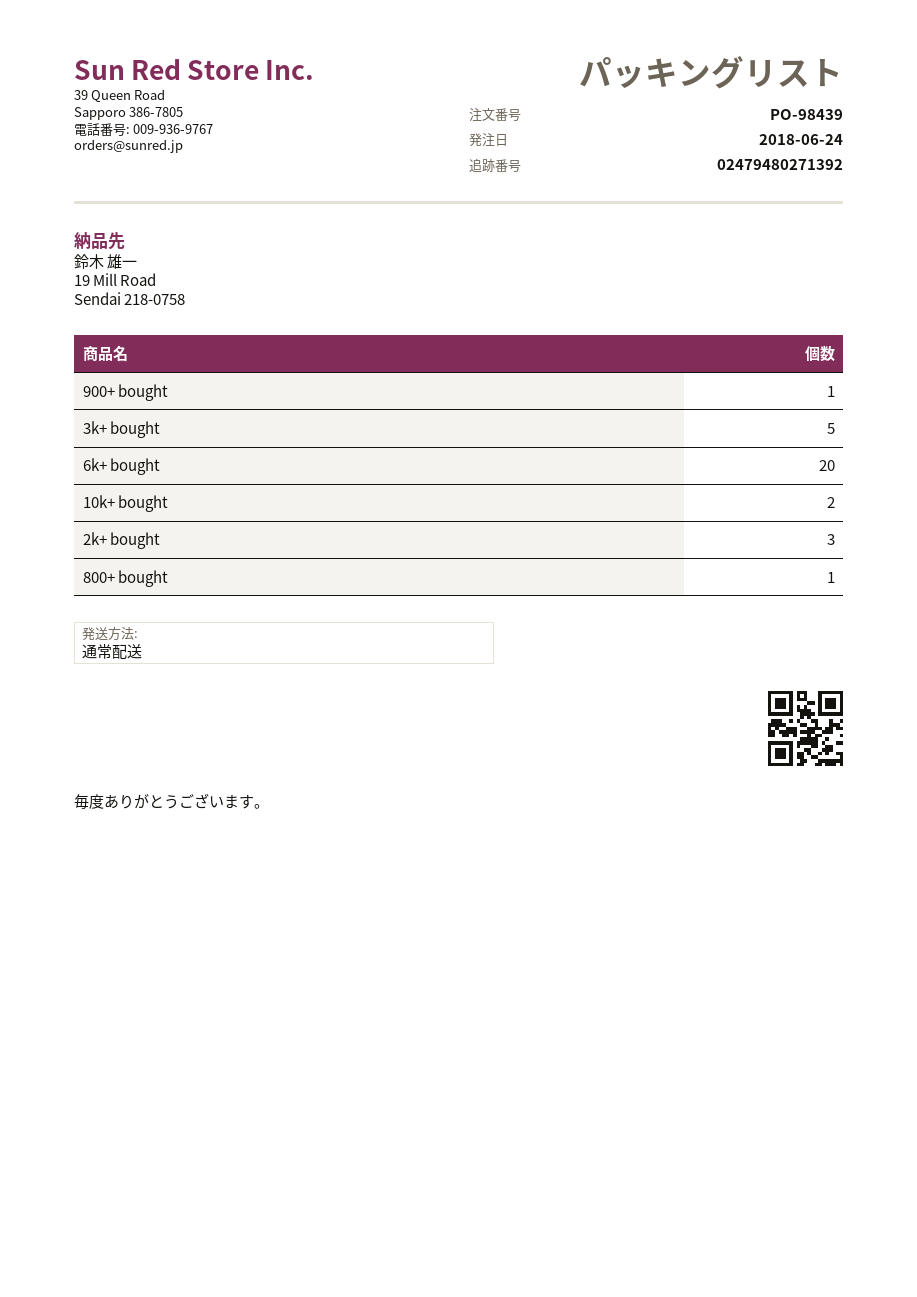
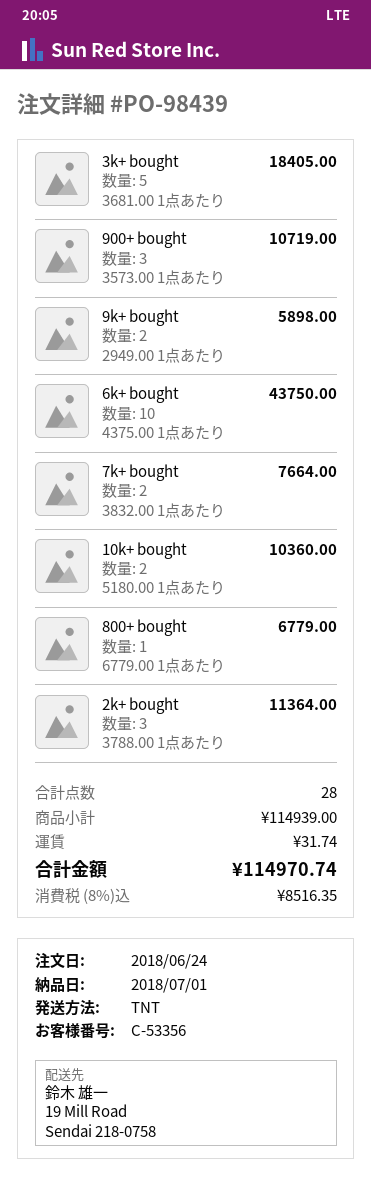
shipping method: standard -> TNT
900+ bought: 1 -> 3
6k+ bought: 20 -> 10
9k+ bought: none -> 2
7k+ bought: none -> 2

